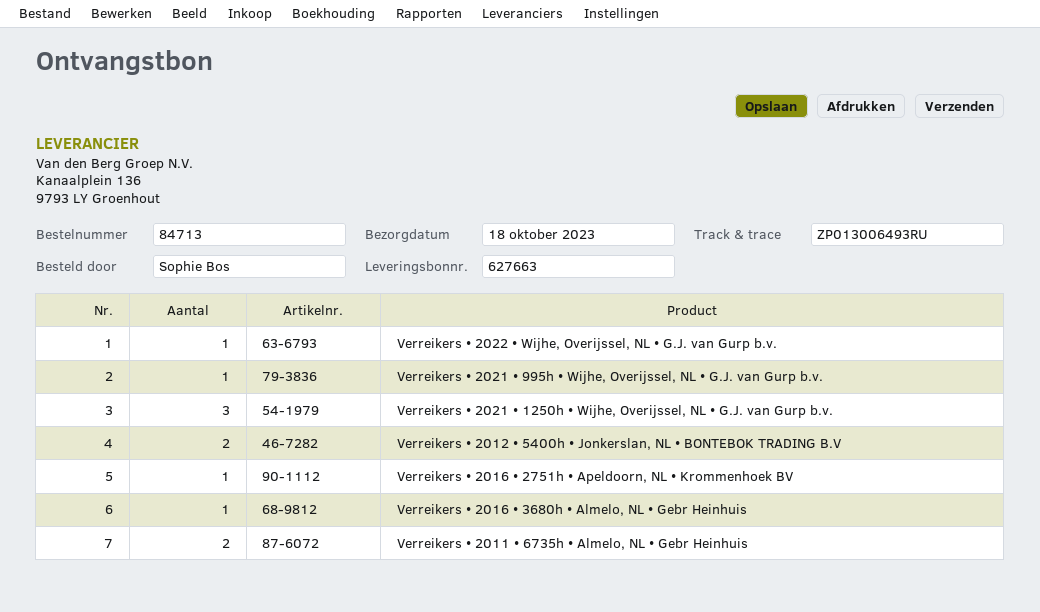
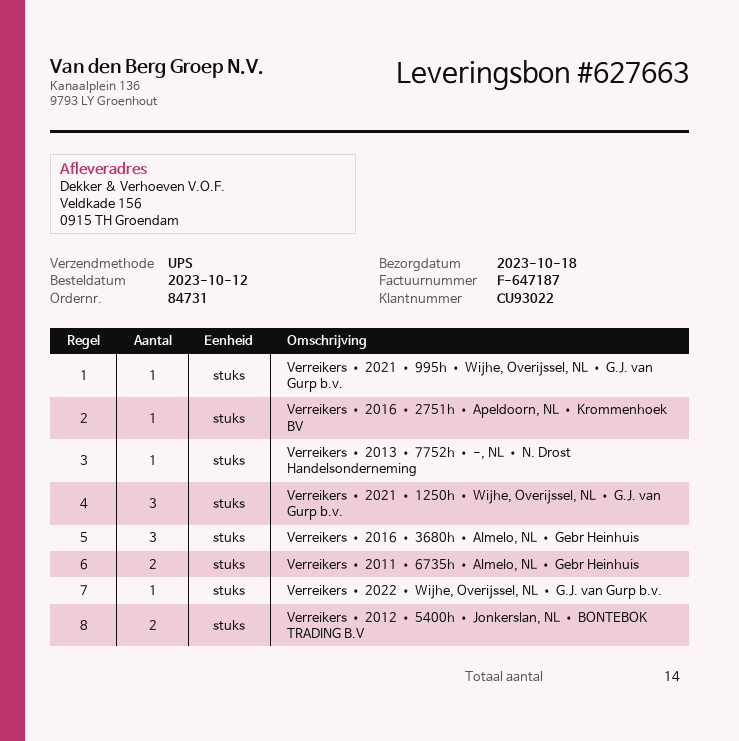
order number: 84713 -> 84731
Verreikers • 2016 • 3680h • Almelo, NL • Gebr Heinhuis: 1 -> 3
Verreikers • 2013 • 7752h • -, NL • N. Drost Handelsonderneming: none -> 1

